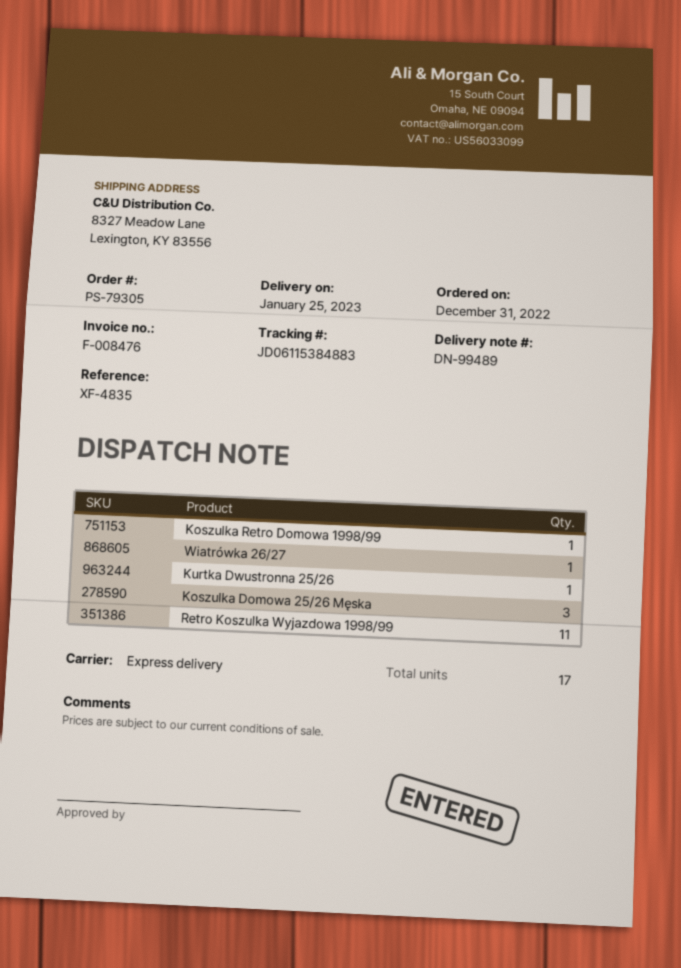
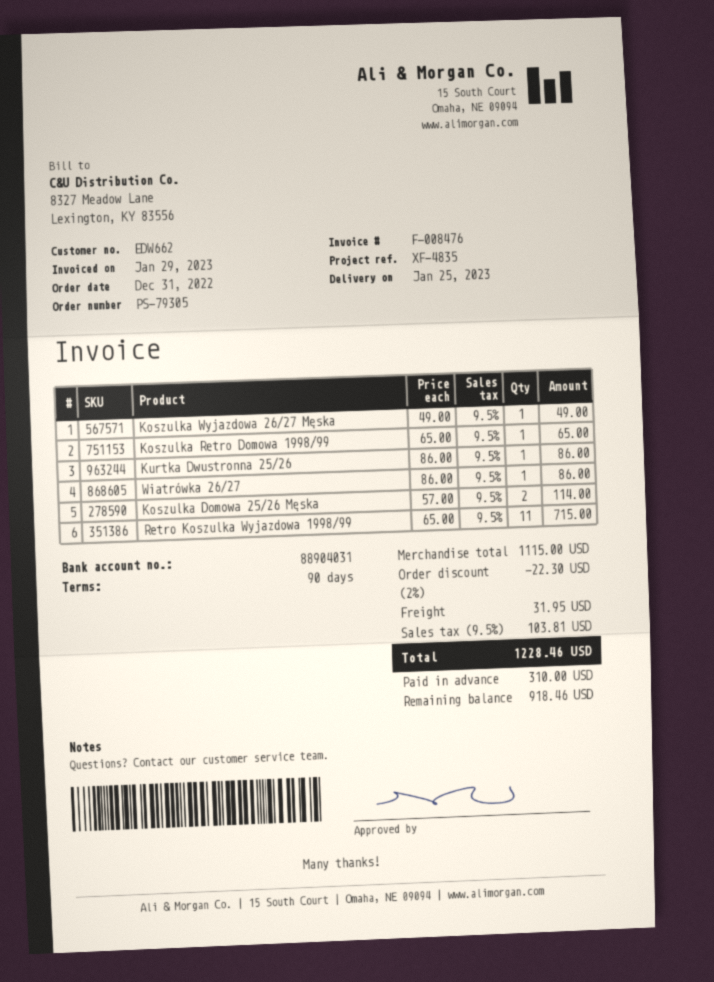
Koszulka Domowa 25/26 Męska: 3 -> 2
Koszulka Wyjazdowa 26/27 Męska: none -> 1

